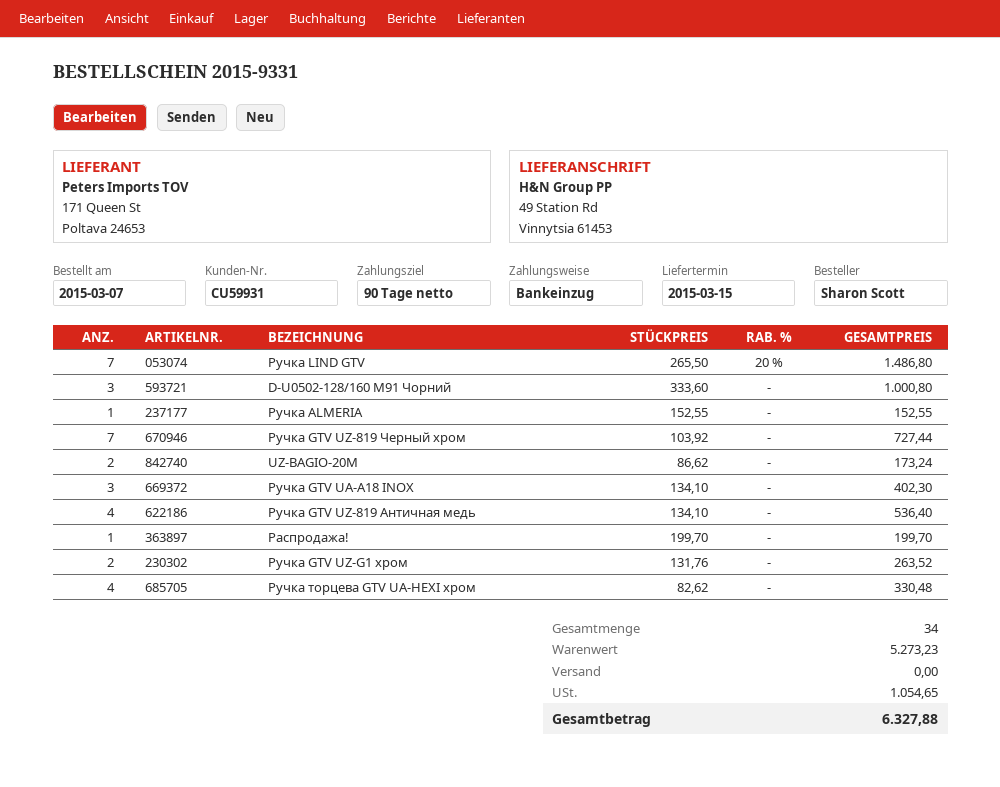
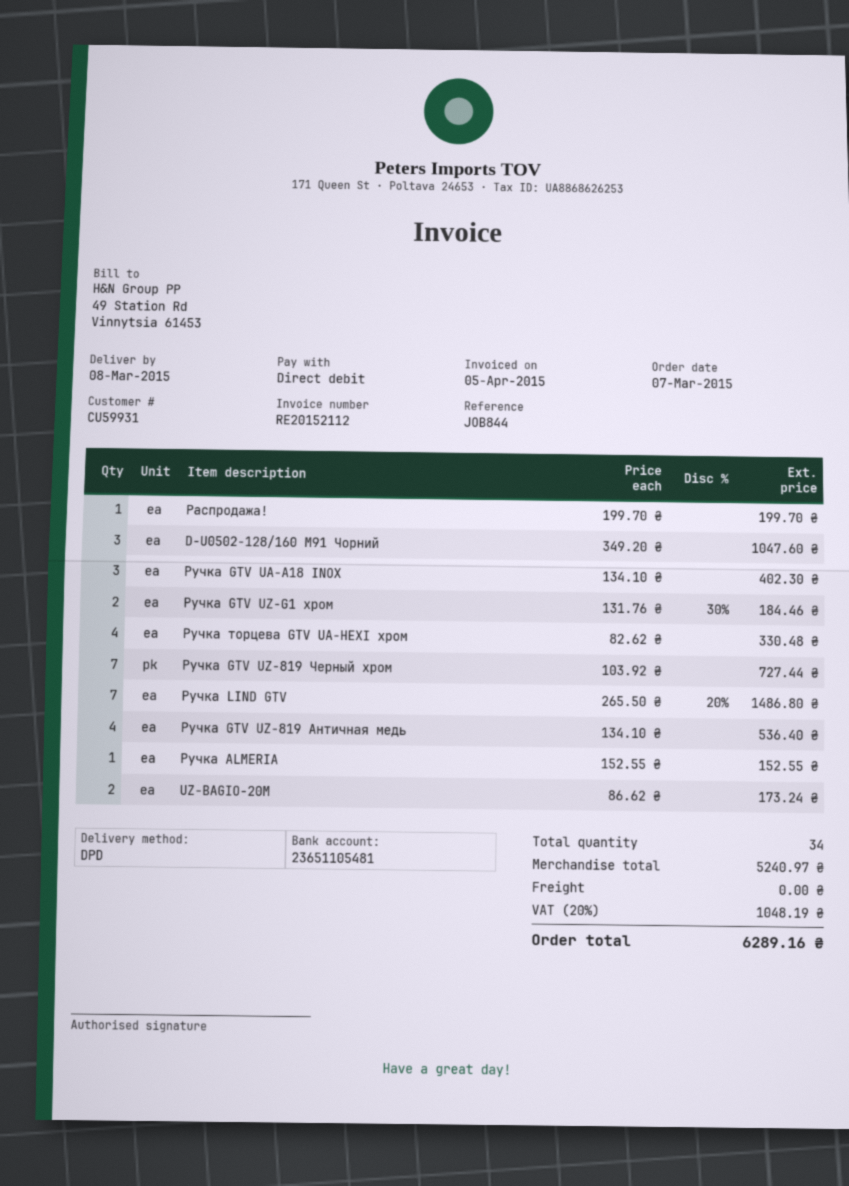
delivery date: 2015-03-15 -> 2015-03-08
D-U0502-128/160 M91 Чорний: 3 x 333.60 = 1000.80 -> 3 x 349.20 = 1047.60
Ручка GTV UZ-G1 хром: 2 x 131.76 = 263.52 -> 2 x 131.76 - 30% = 184.46
subtotal: 5273.23 -> 5240.97
tax: 1054.65 -> 1048.19
total: 6327.88 -> 6289.16

